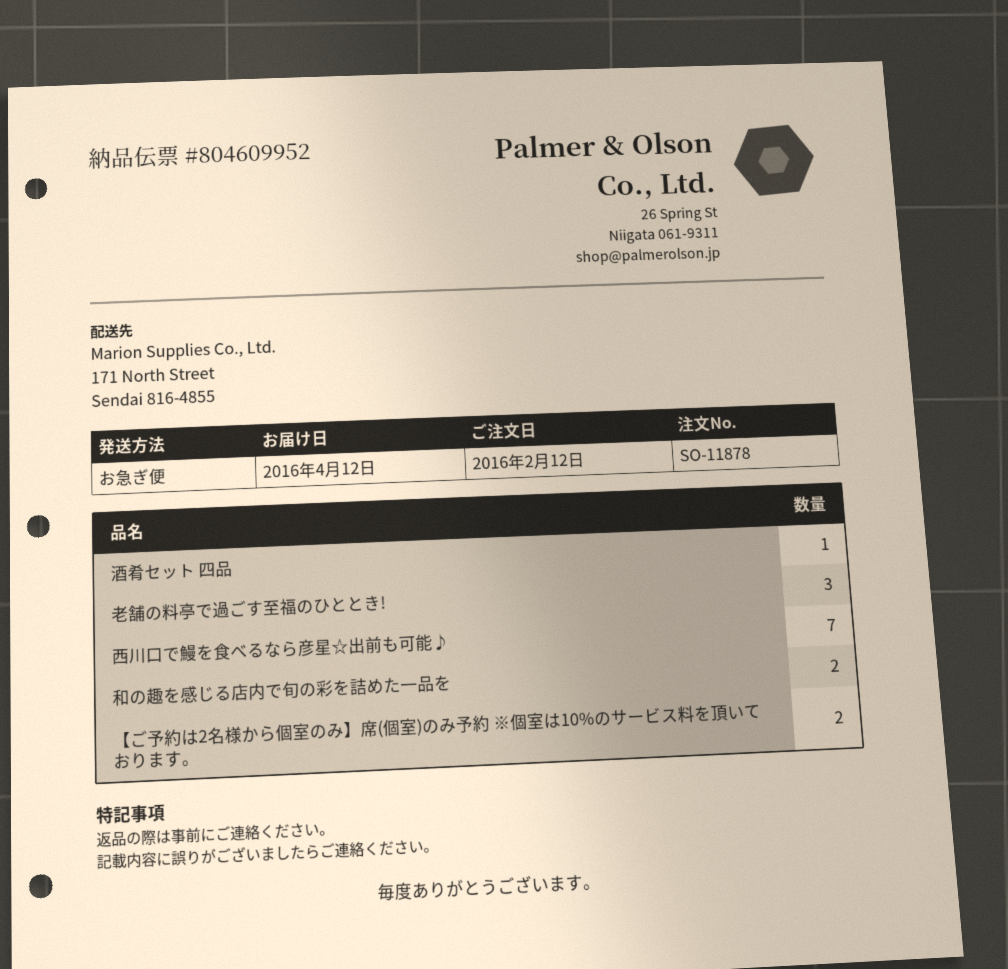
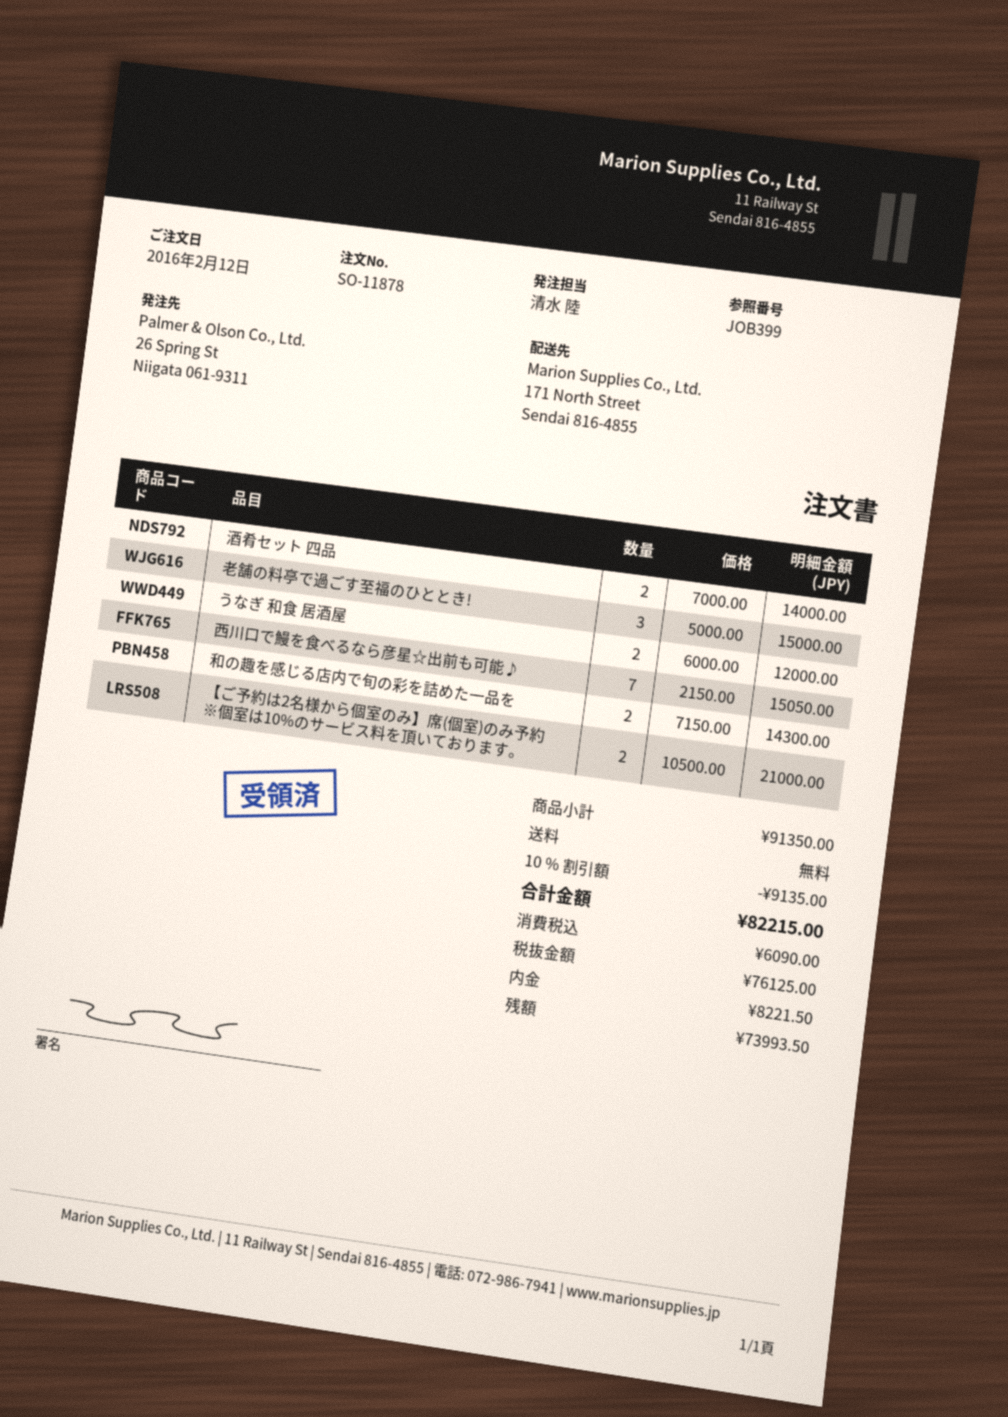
酒肴セット 四品: 1 -> 2
うなぎ 和食 居酒屋: none -> 2

